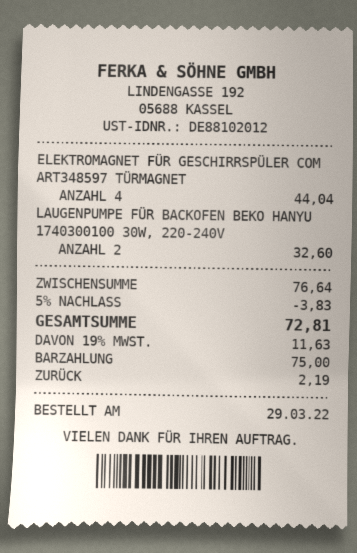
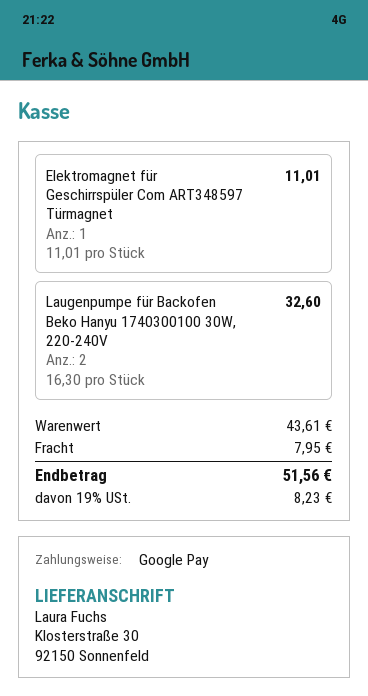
payment method: cash -> Google Pay
ELEKTROMAGNET FÜR GESCHIRRSPÜLER COM ART348597 TÜRMAGNET: 4 for 44.04 -> 1 for 11.01
subtotal: 76.64 -> 43.61
discount: 5% = 3.83 -> none
shipping: none -> 7.95
tax: 19% = 11.63 -> 19% = 8.23
total: 72.81 -> 51.56

